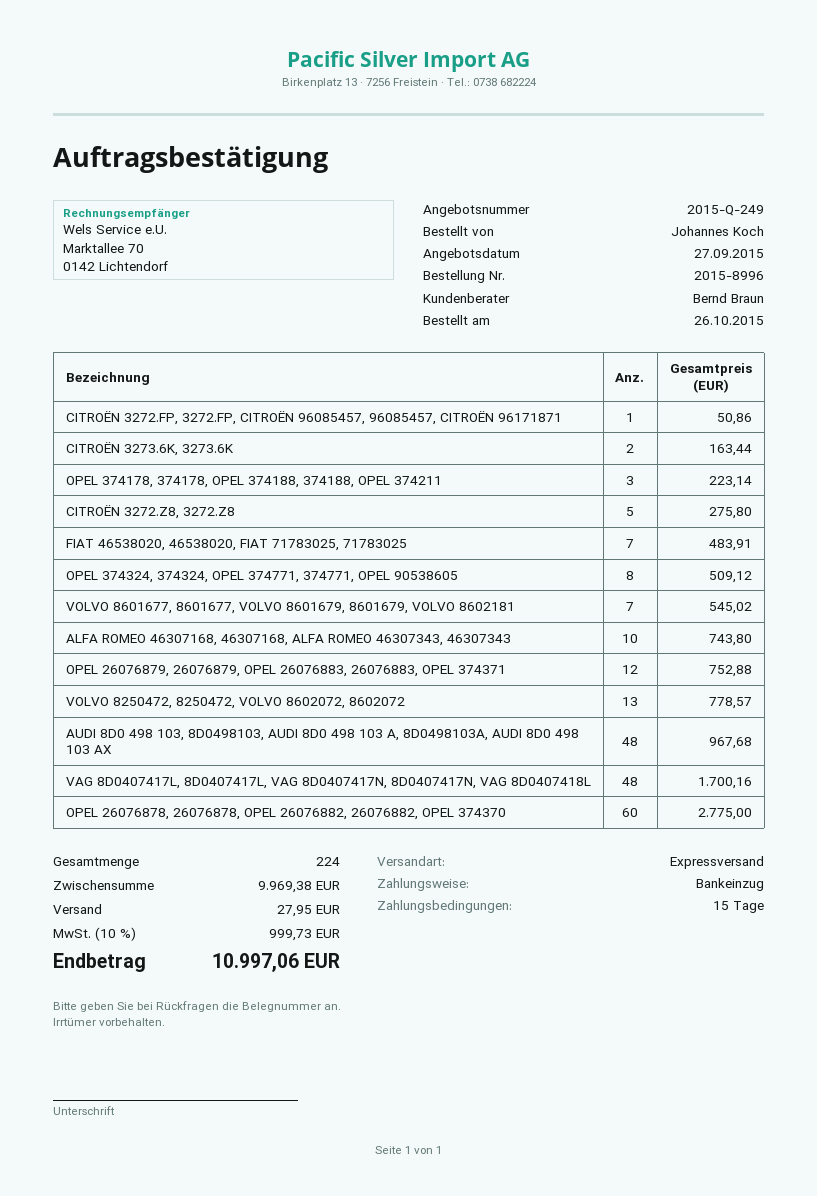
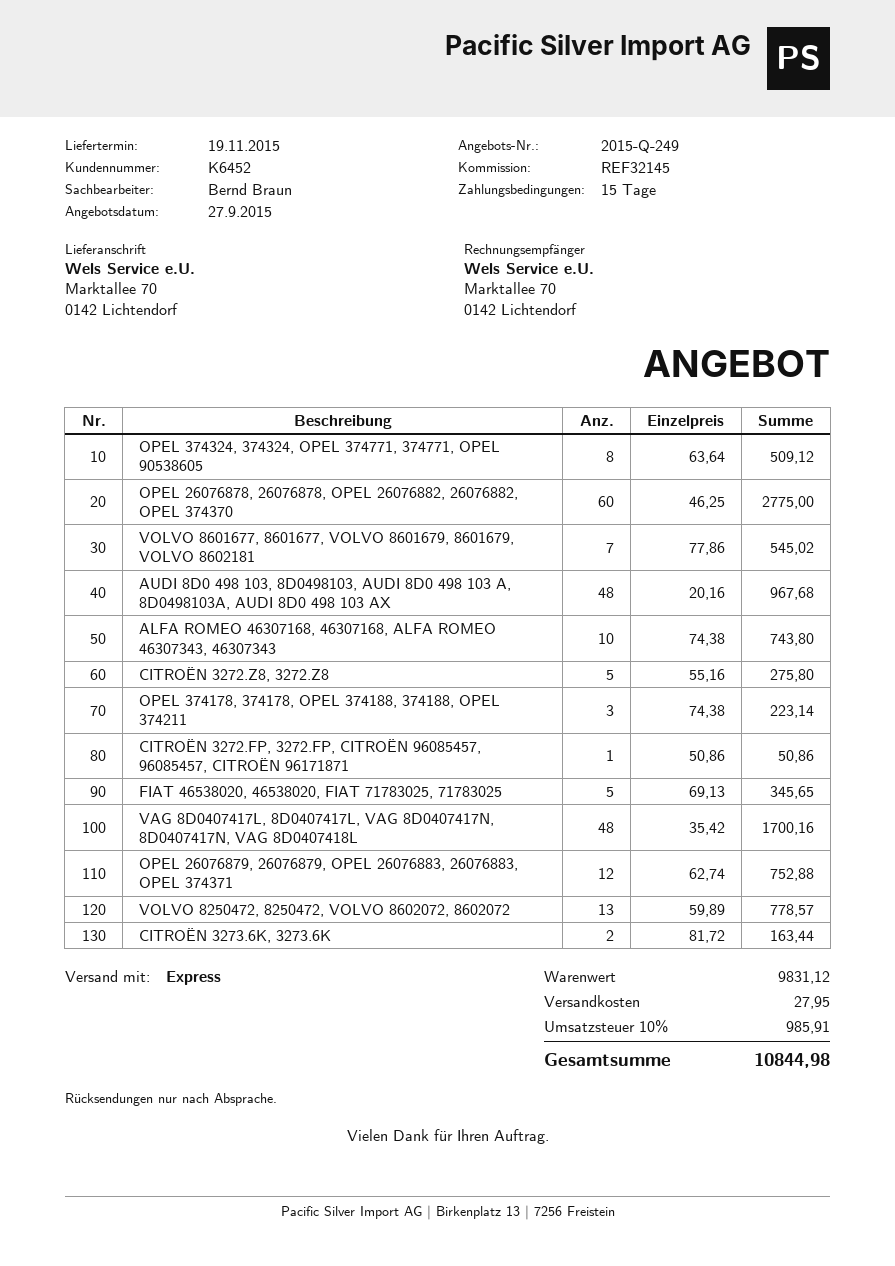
FIAT 46538020, 46538020, FIAT 71783025, 71783025: 7 for 483.91 -> 5 for 345.65
subtotal: 9969.38 -> 9831.12
tax: 10% = 999.73 -> 10% = 985.91
total: 10997.06 -> 10844.98

